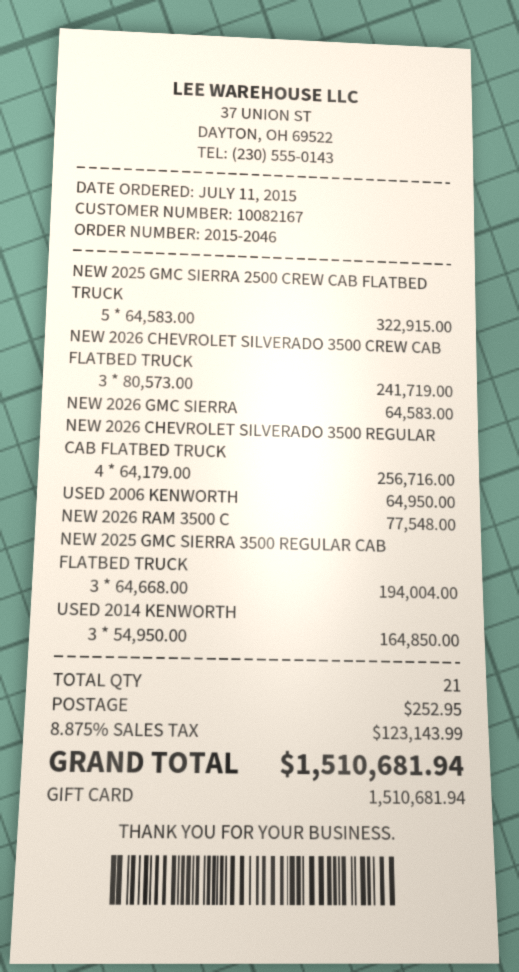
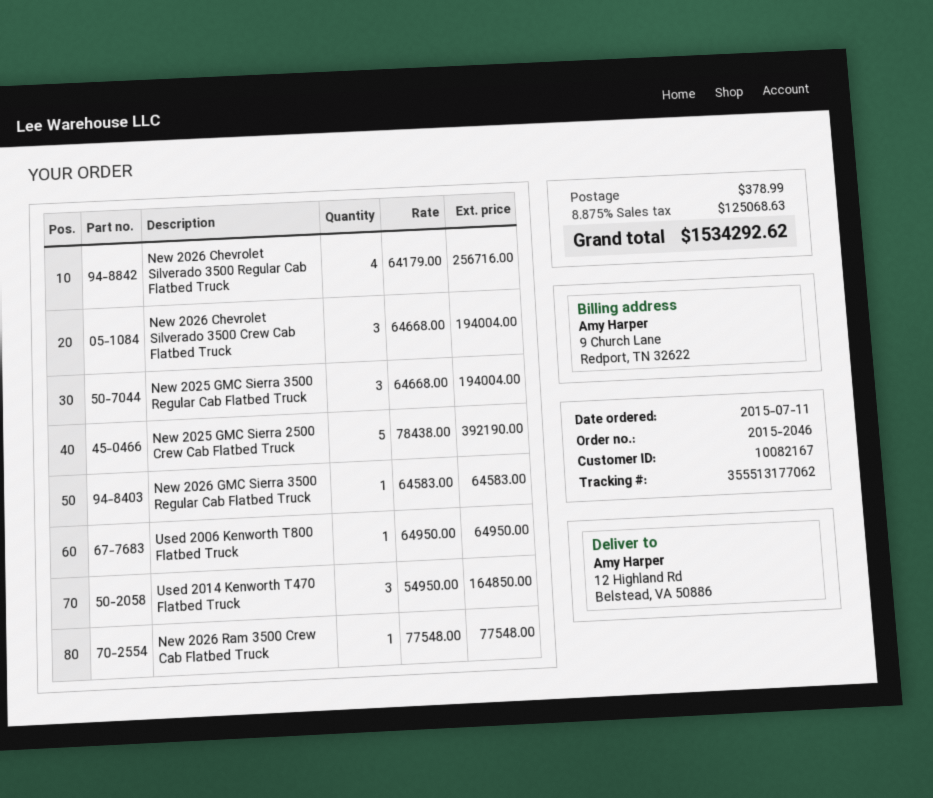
NEW 2025 GMC SIERRA 2500 CREW CAB FLATBED TRUCK: 5 x 64583.00 = 322915.00 -> 5 x 78438.00 = 392190.00
NEW 2026 CHEVROLET SILVERADO 3500 CREW CAB FLATBED TRUCK: 3 x 80573.00 = 241719.00 -> 3 x 64668.00 = 194004.00
shipping: 252.95 -> 378.99
tax: 8.875% = 123143.99 -> 8.875% = 125068.63
total: 1510681.94 -> 1534292.62

